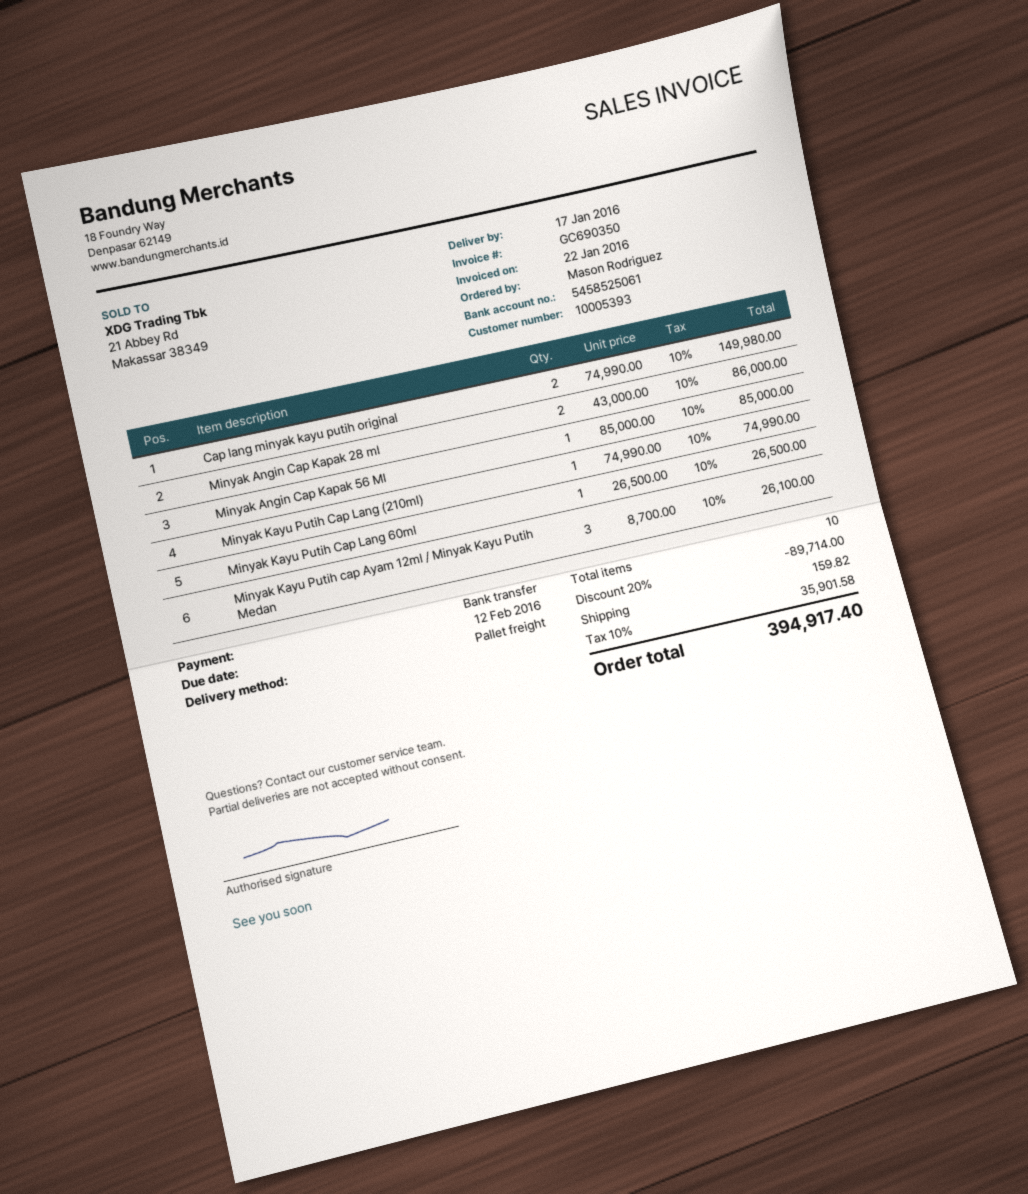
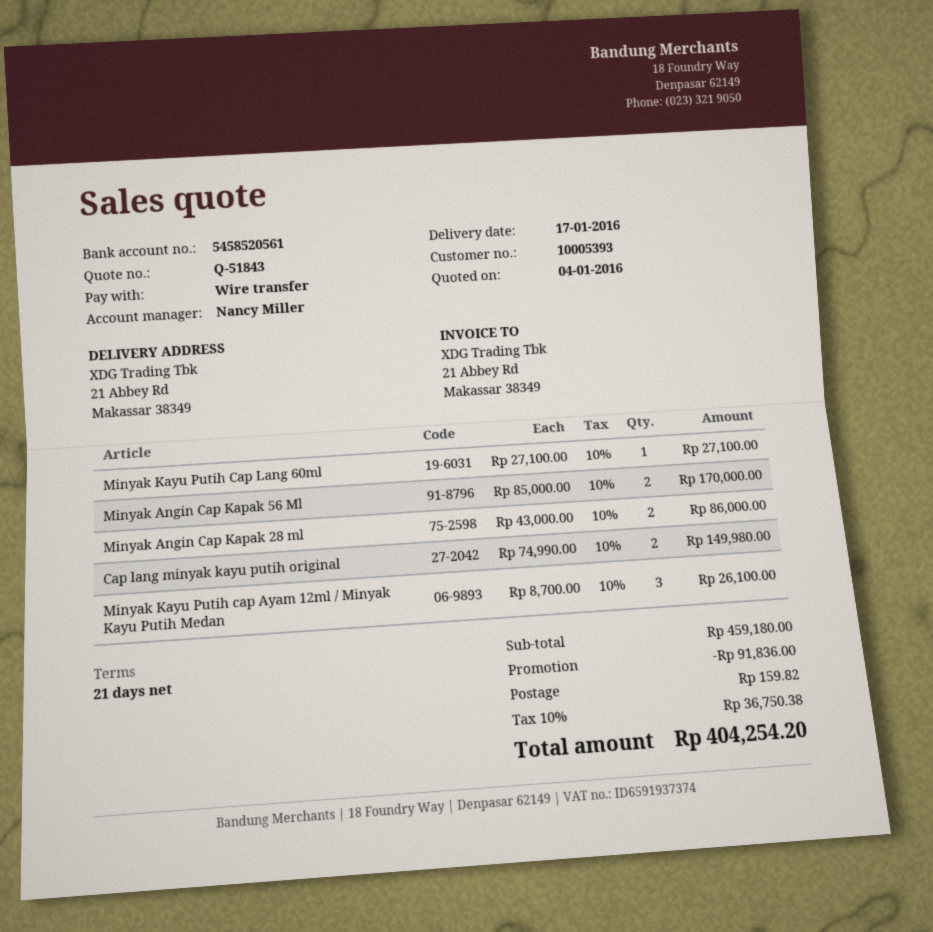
bank account: 5458525061 -> 5458520561
Minyak Angin Cap Kapak 56 Ml: 1 x 85000.00 = 85000.00 -> 2 x 85000.00 = 170000.00
Minyak Kayu Putih Cap Lang (210ml): 1 x 74990.00 = 74990.00 -> none
Minyak Kayu Putih Cap Lang 60ml: 1 x 26500.00 = 26500.00 -> 1 x 27100.00 = 27100.00
discount: 89714.00 -> 91836.00
tax: 10% = 35901.58 -> 10% = 36750.38
total: 394917.40 -> 404254.20

